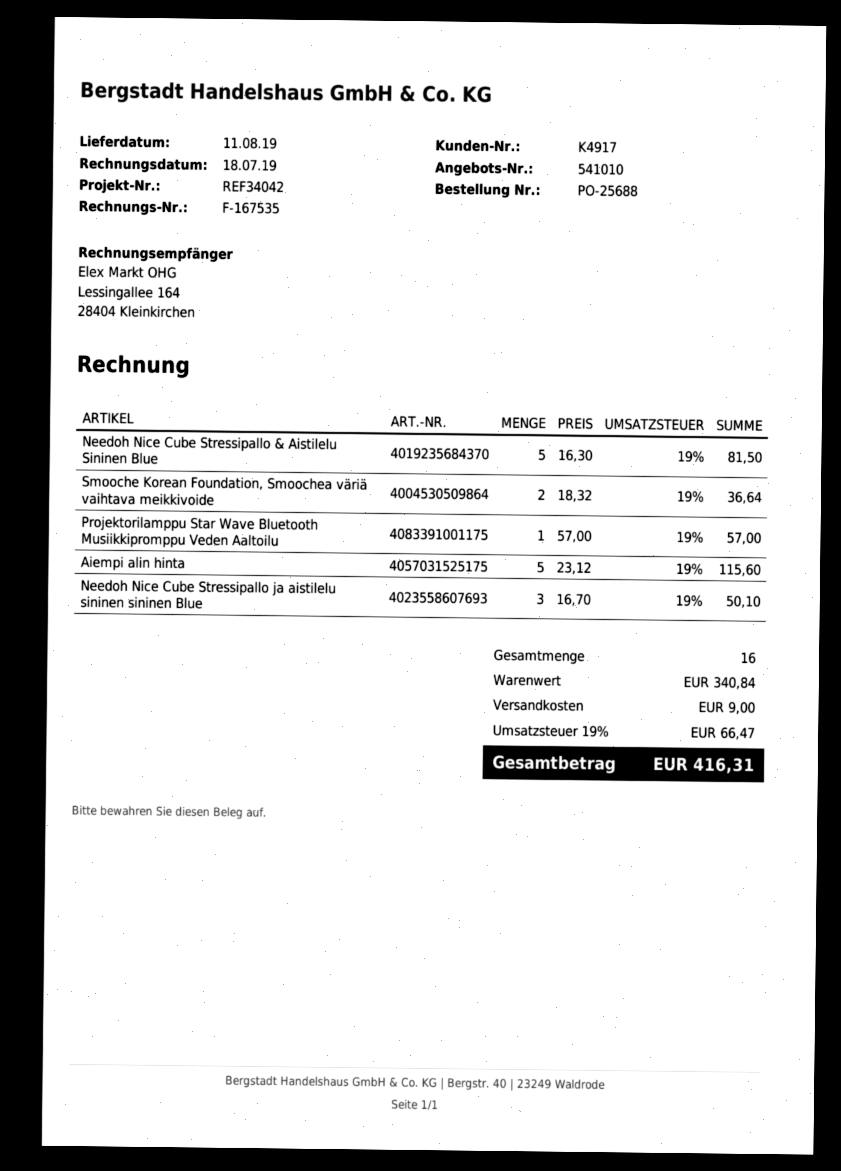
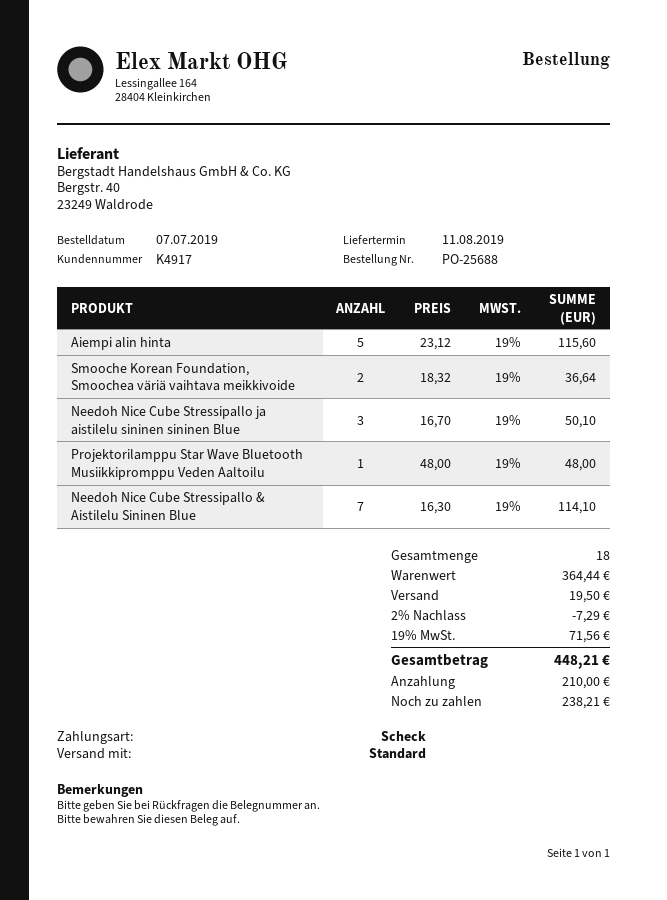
Needoh Nice Cube Stressipallo & Aistilelu Sininen Blue: 5 x 16.30 = 81.50 -> 7 x 16.30 = 114.10
Projektorilamppu Star Wave Bluetooth Musiikkipromppu Veden Aaltoilu: 1 x 57.00 = 57.00 -> 1 x 48.00 = 48.00
total quantity: 16 -> 18
subtotal: 340.84 -> 364.44
discount: none -> 2% = 7.29
shipping: 9.00 -> 19.50
tax: 19% = 66.47 -> 19% = 71.56
total: 416.31 -> 448.21

